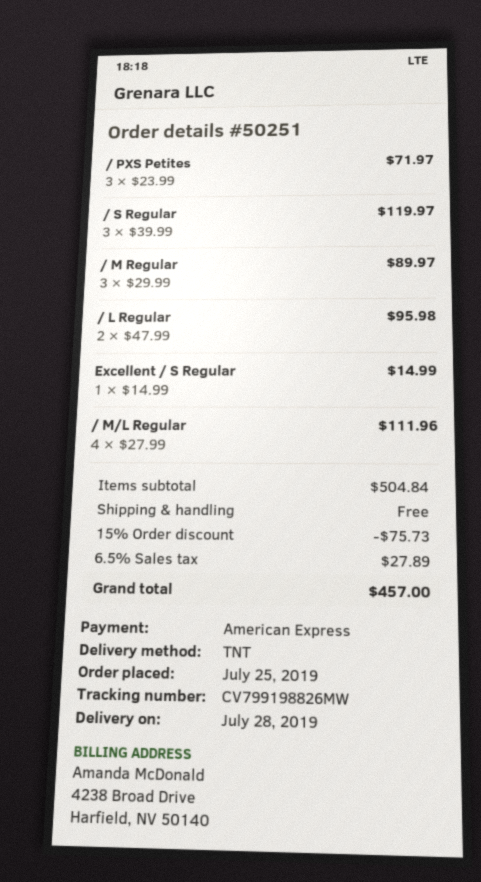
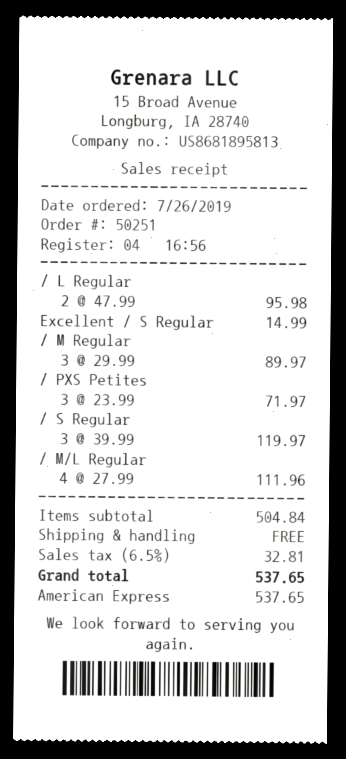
order date: 2019-07-25 -> 2019-07-26
discount: 15% = 75.73 -> none
tax: 6.5% = 27.89 -> 6.5% = 32.81
total: 457.00 -> 537.65

